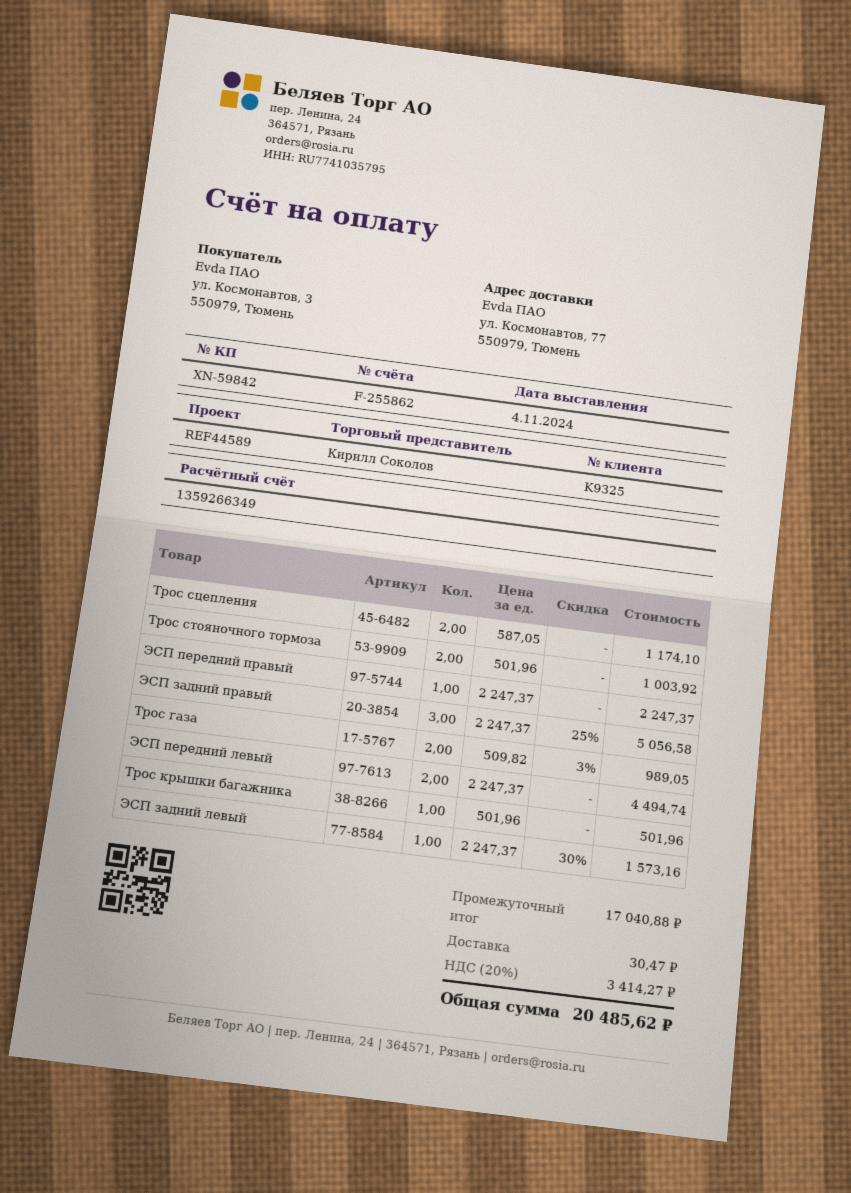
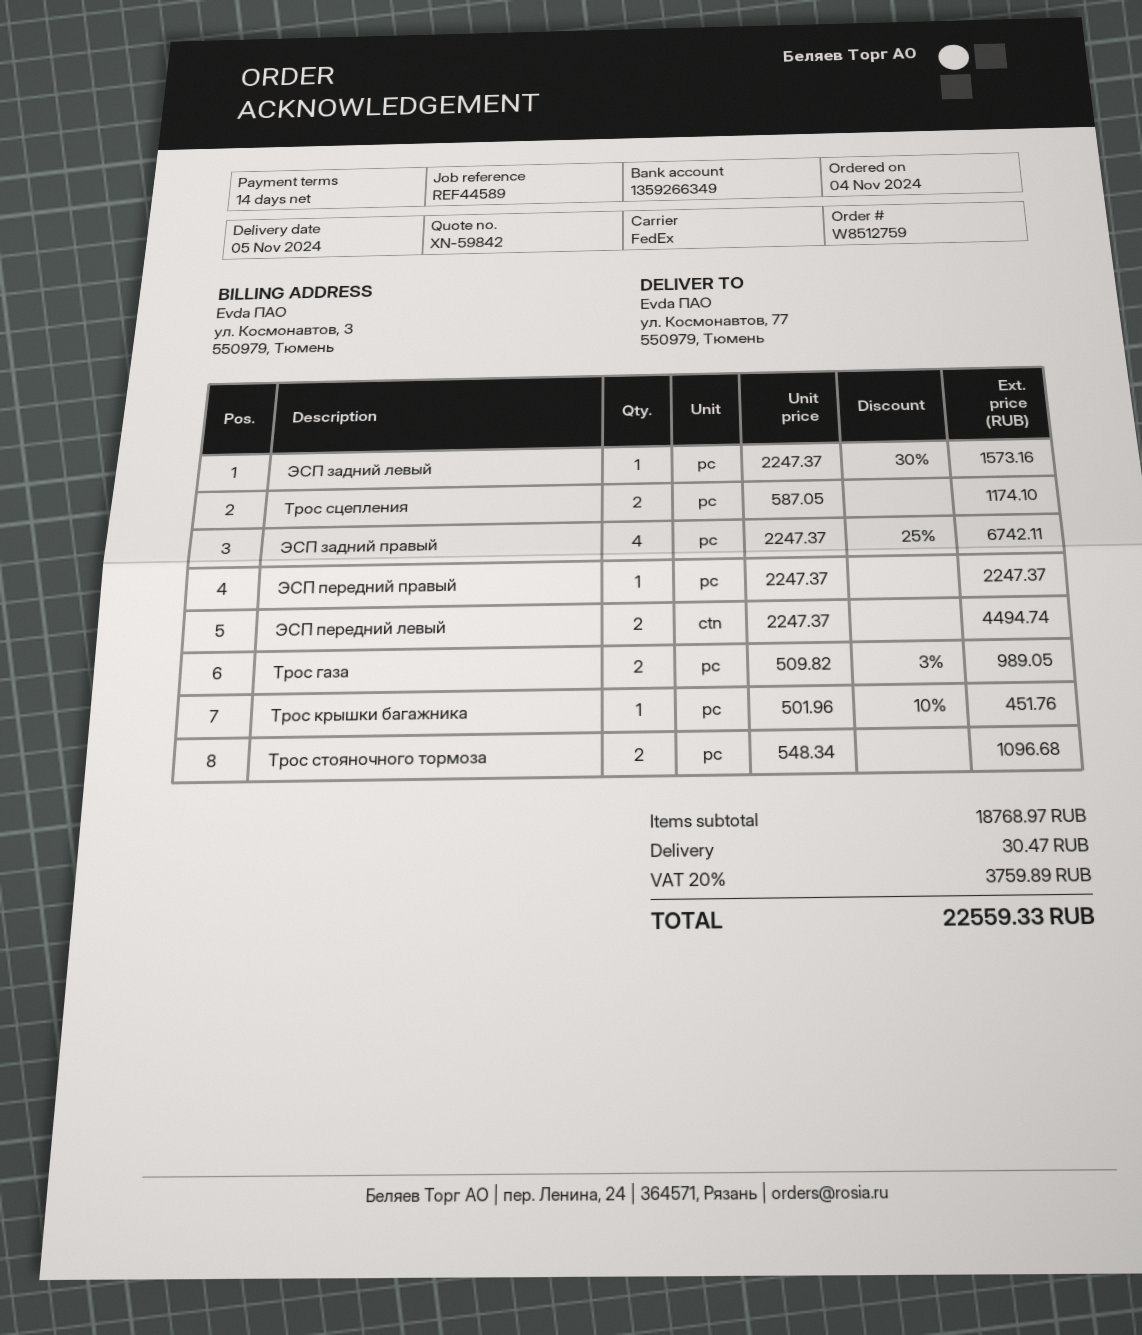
Трос стояночного тормоза: 2 x 501.96 = 1003.92 -> 2 x 548.34 = 1096.68
ЭСП задний правый: 3 x 2247.37 - 25% = 5056.58 -> 4 x 2247.37 - 25% = 6742.11
Трос крышки багажника: 1 x 501.96 = 501.96 -> 1 x 501.96 - 10% = 451.76
subtotal: 17040.88 -> 18768.97
tax: 20% = 3414.27 -> 20% = 3759.89
total: 20485.62 -> 22559.33

